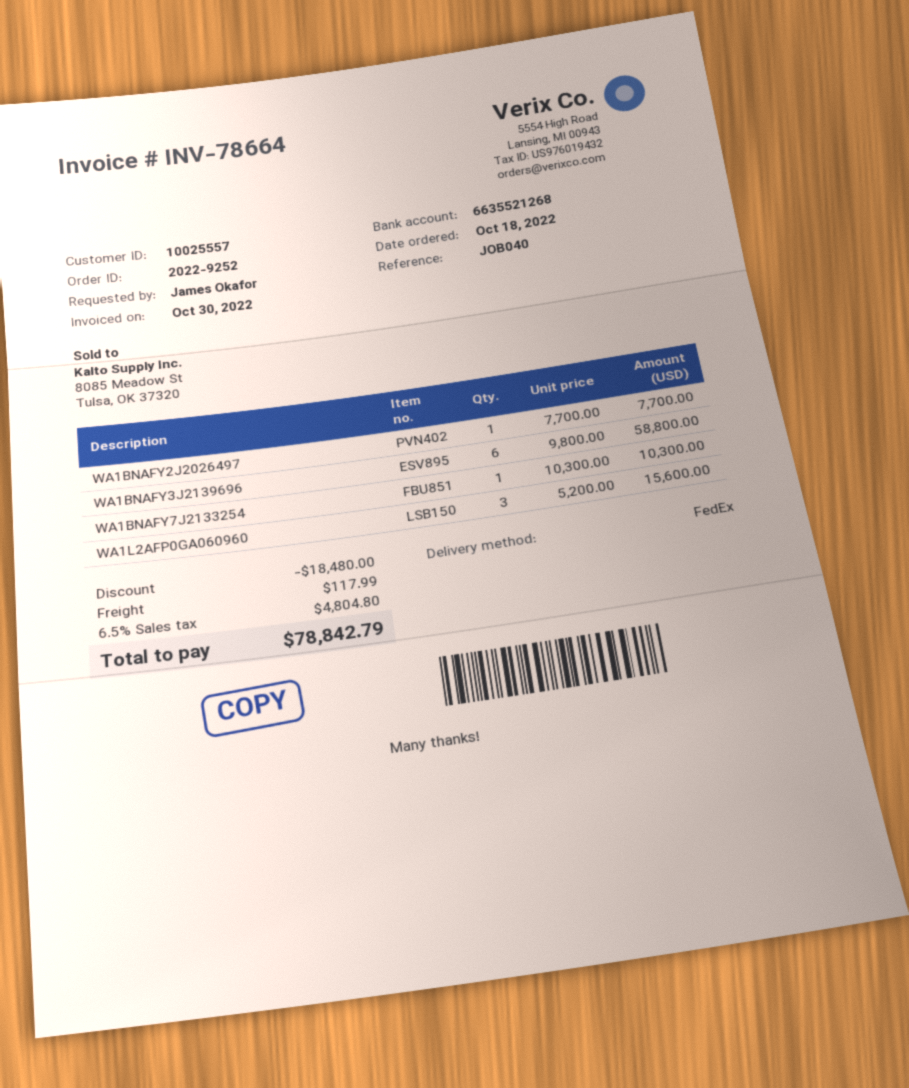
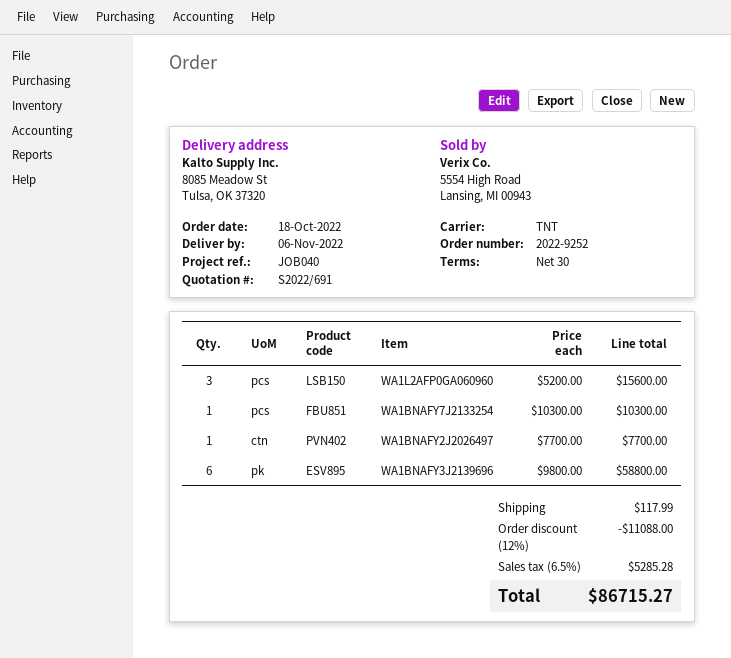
shipping method: FedEx -> TNT
discount: 18480.00 -> 11088.00
tax: 6.5% = 4804.80 -> 6.5% = 5285.28
total: 78842.79 -> 86715.27

